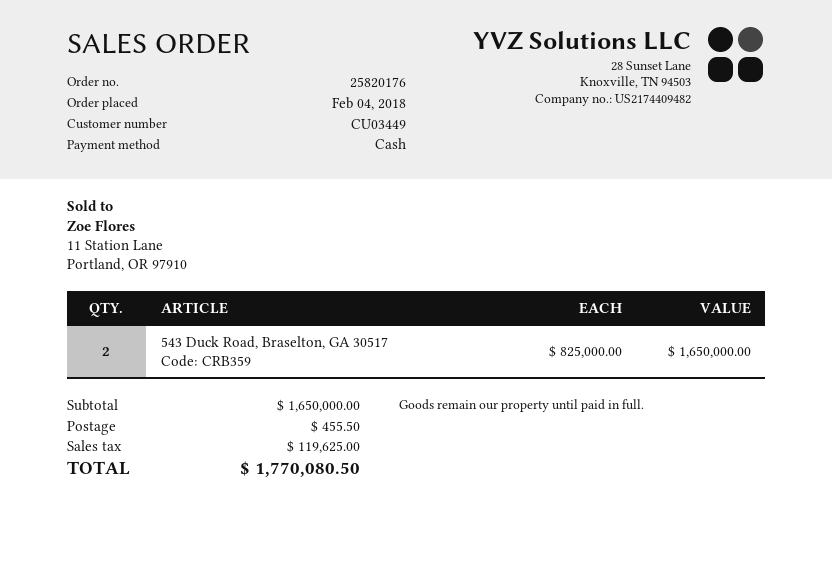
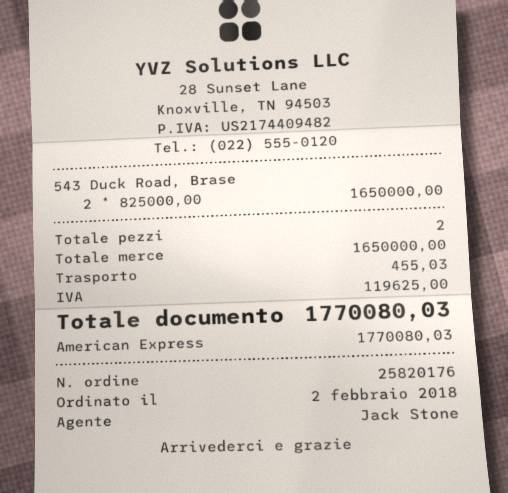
order date: 2018-02-04 -> 2018-02-02
payment method: cash -> American Express
shipping: 455.50 -> 455.03
total: 1770080.50 -> 1770080.03

